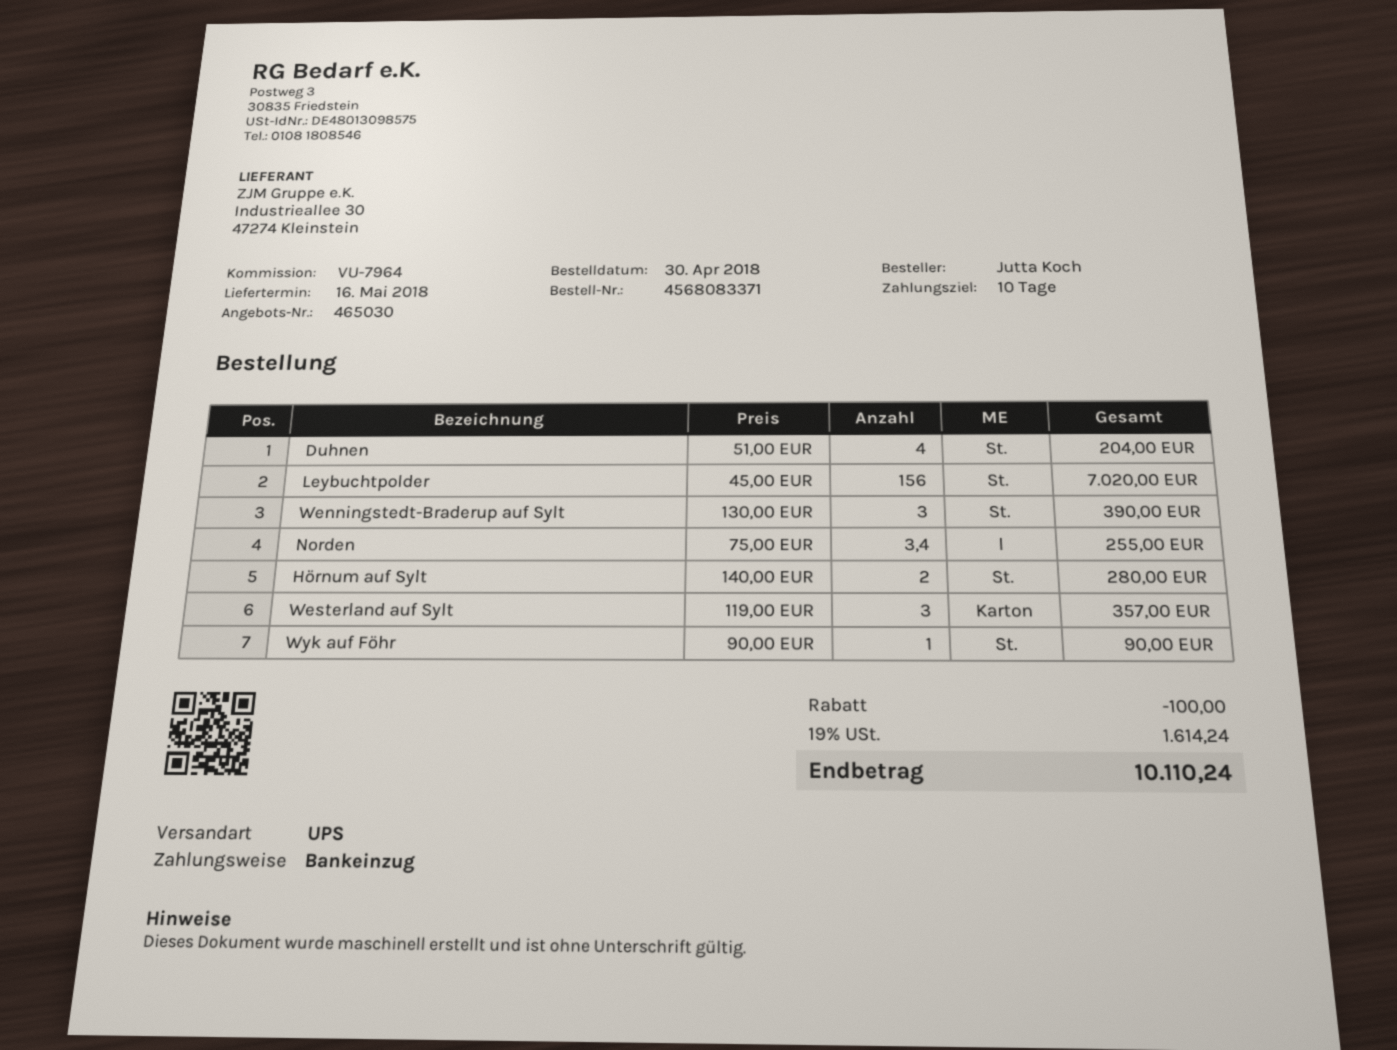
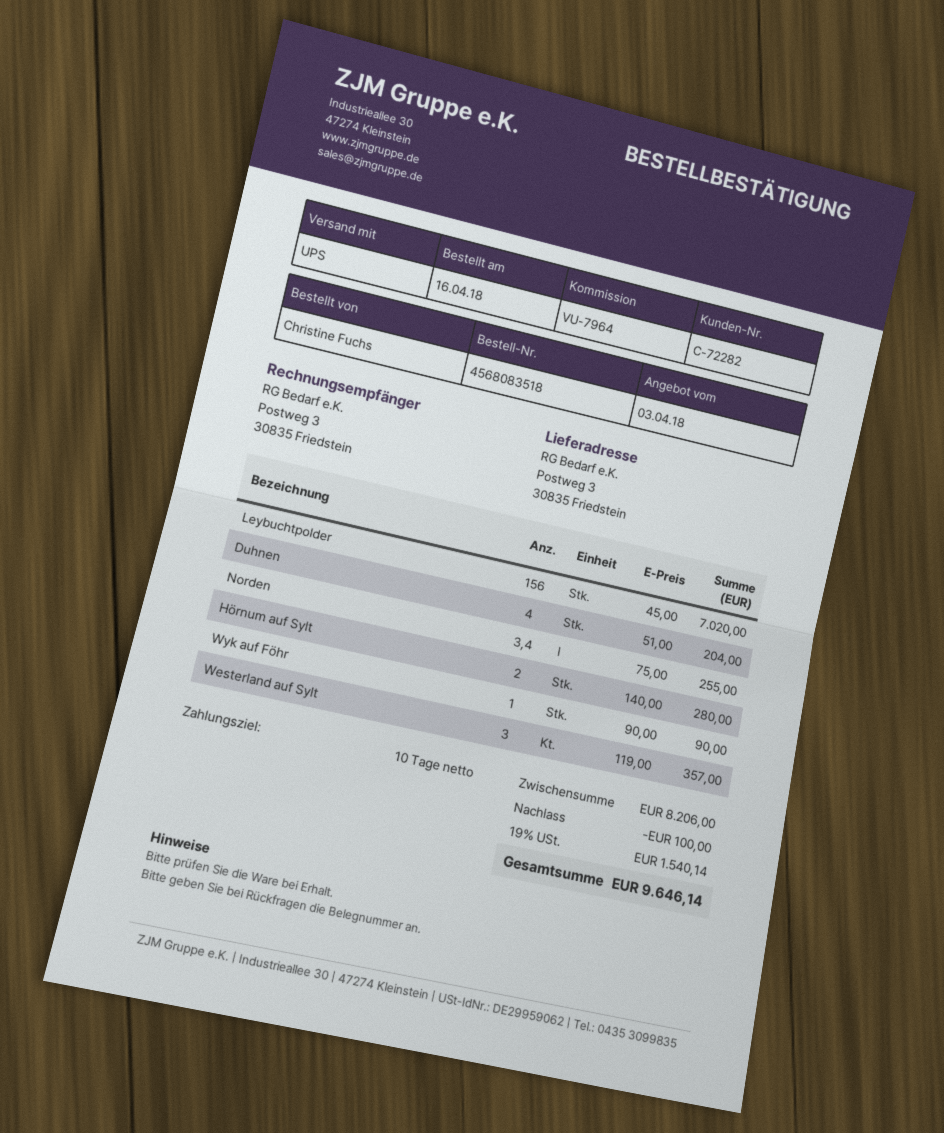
order number: 4568083371 -> 4568083518
order date: 2018-04-30 -> 2018-04-16
ordered by: Jutta Koch -> Christine Fuchs
Wenningstedt-Braderup auf Sylt: 3 x 130.00 = 390.00 -> none
tax: 19% = 1614.24 -> 19% = 1540.14
total: 10110.24 -> 9646.14

